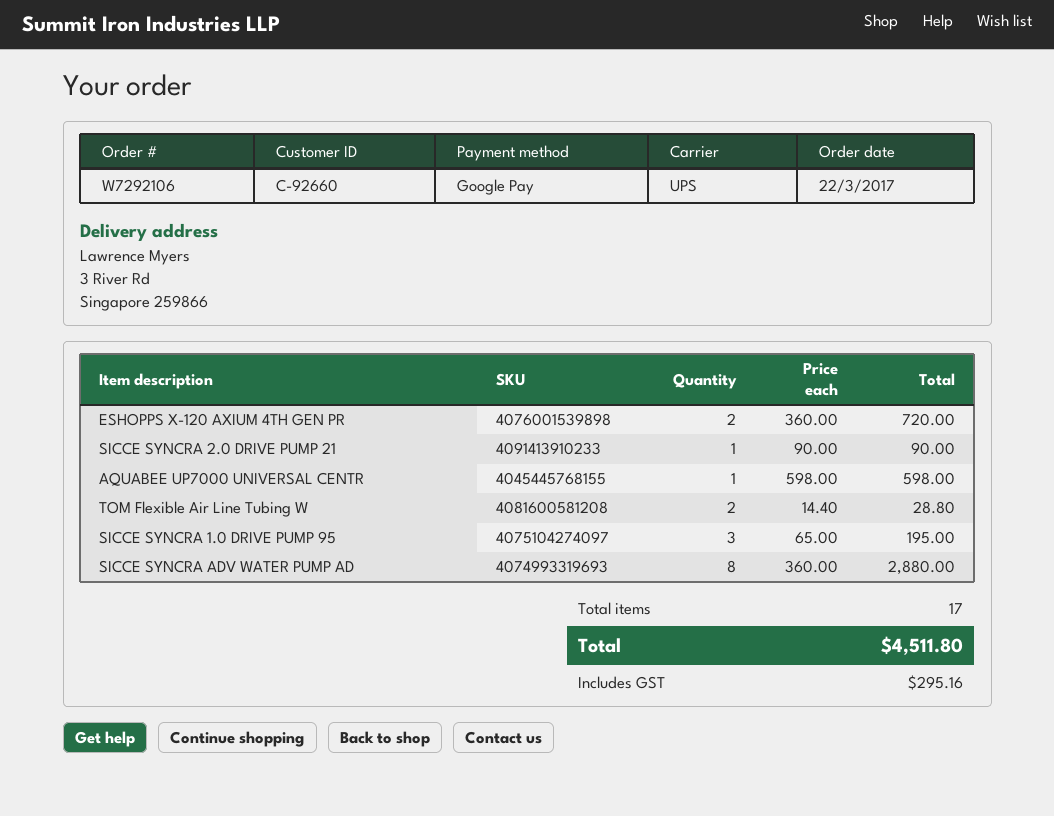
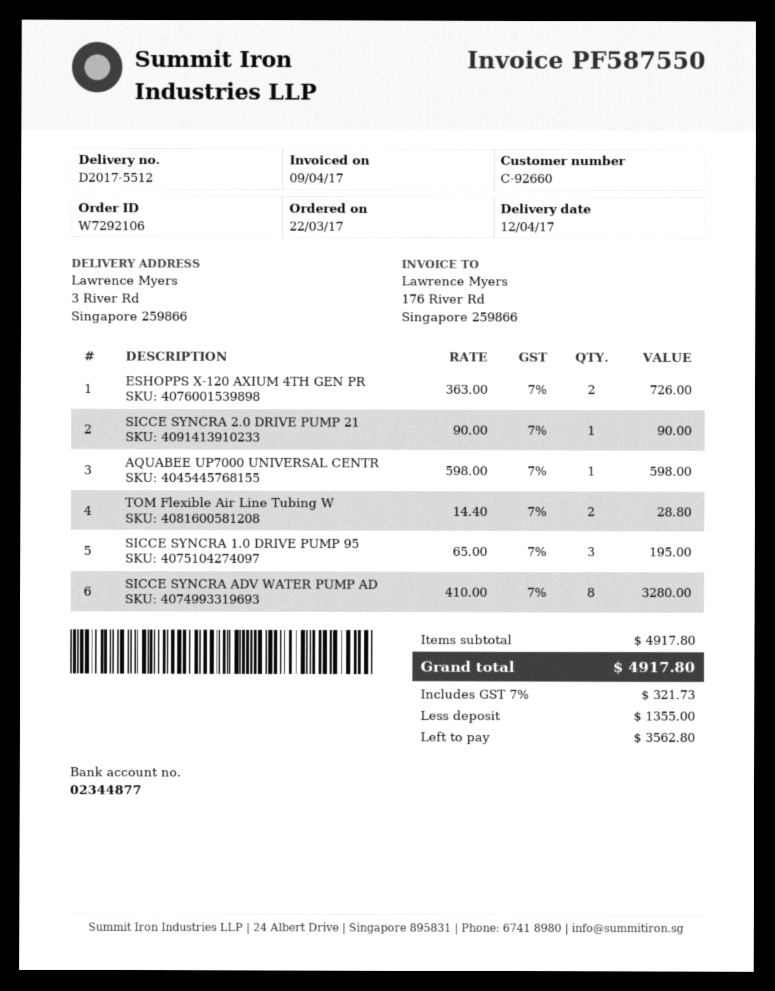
ESHOPPS X-120 AXIUM 4TH GEN PR: 2 x 360.00 = 720.00 -> 2 x 363.00 = 726.00
SICCE SYNCRA ADV WATER PUMP AD: 8 x 360.00 = 2880.00 -> 8 x 410.00 = 3280.00
tax: 295.16 -> 321.73
total: 4511.80 -> 4917.80

